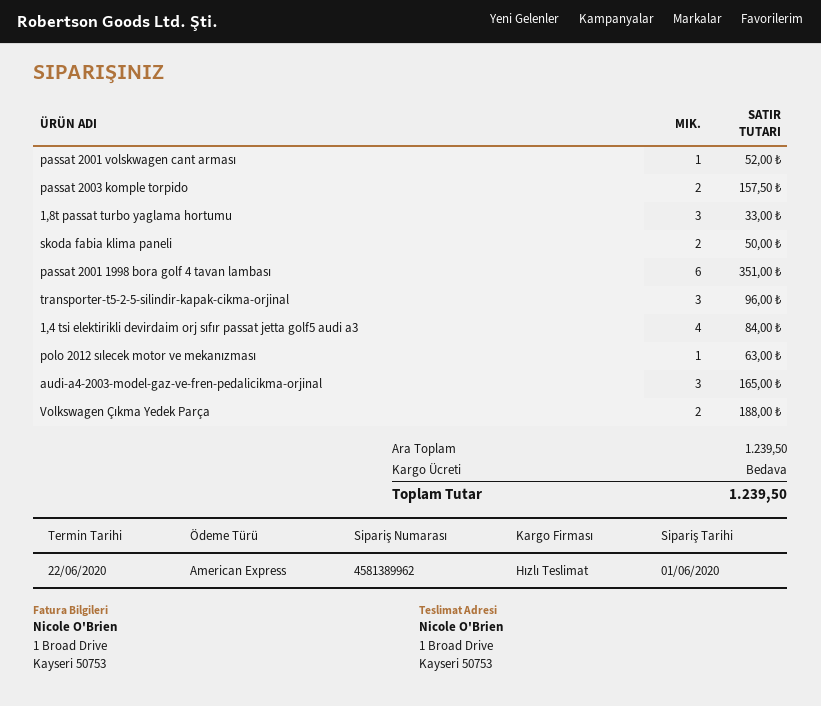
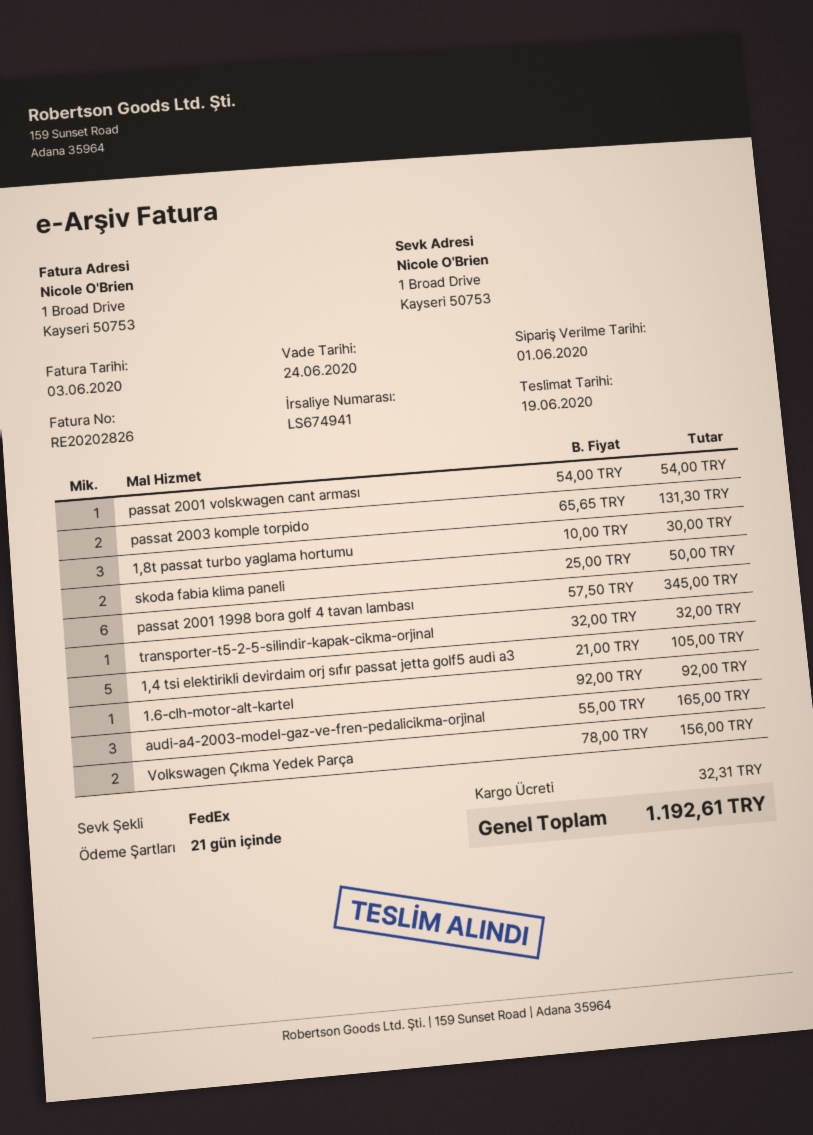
delivery date: 2020-06-22 -> 2020-06-19
shipping method: express -> FedEx
passat 2001 volskwagen cant arması: 1 for 52.00 -> 1 for 54.00
passat 2003 komple torpido: 2 for 157.50 -> 2 for 131.30
1,8t passat turbo yaglama hortumu: 3 for 33.00 -> 3 for 30.00
passat 2001 1998 bora golf 4 tavan lambası: 6 for 351.00 -> 6 for 345.00
transporter-t5-2-5-silindir-kapak-cikma-orjinal: 3 for 96.00 -> 1 for 32.00
1,4 tsi elektirikli devirdaim orj sıfır passat jetta golf5 audi a3: 4 for 84.00 -> 5 for 105.00
polo 2012 sılecek motor ve mekanızması: 1 for 63.00 -> none
Volkswagen Çıkma Yedek Parça: 2 for 188.00 -> 2 for 156.00
1.6-clh-motor-alt-kartel: none -> 1 for 92.00
shipping: 0.00 -> 32.31
total: 1239.50 -> 1192.61

